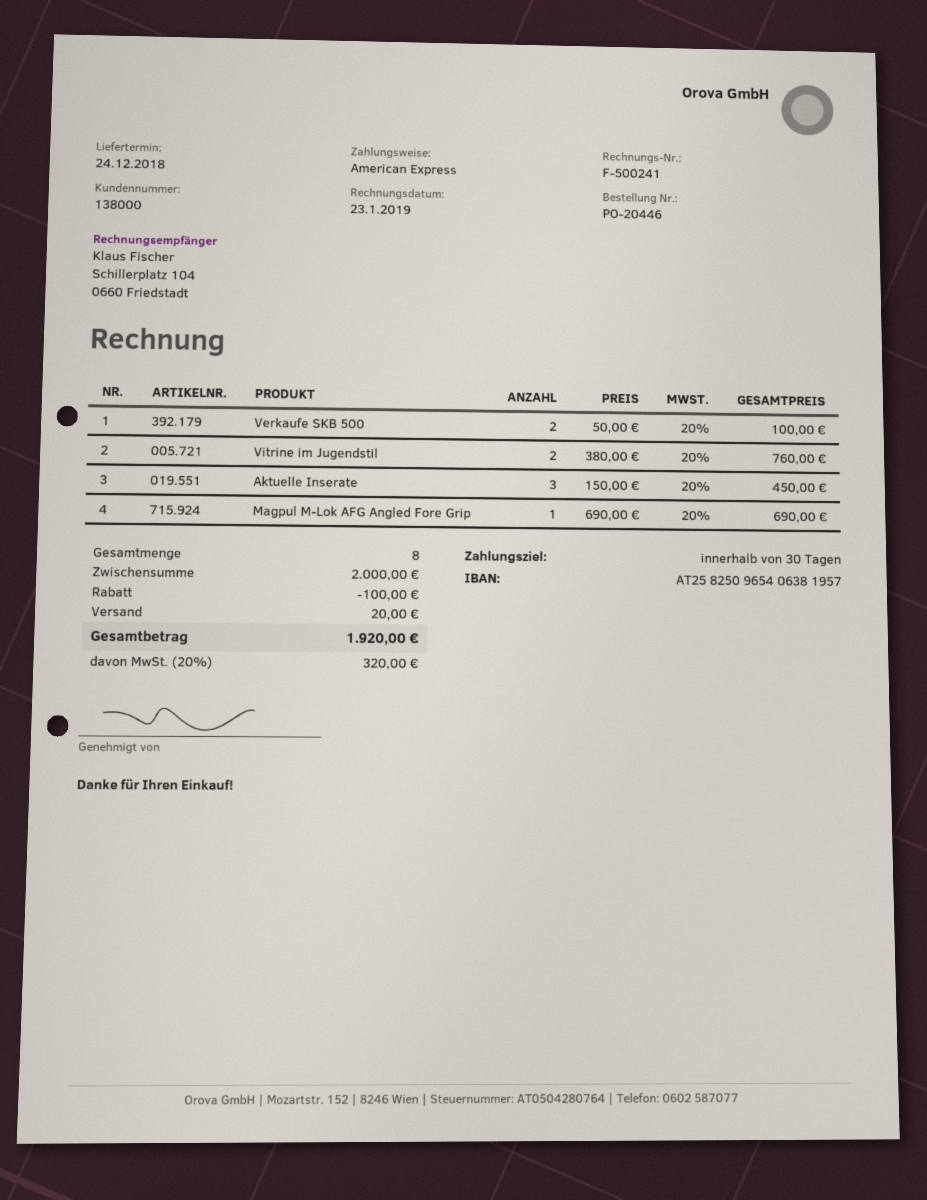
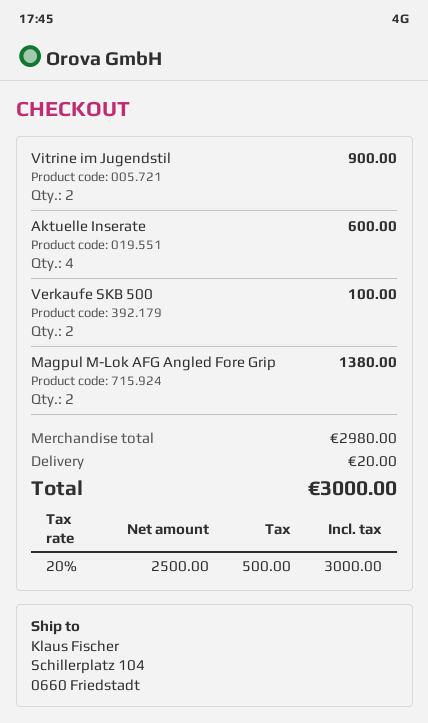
Vitrine im Jugendstil: 2 for 760.00 -> 2 for 900.00
Aktuelle Inserate: 3 for 450.00 -> 4 for 600.00
Magpul M-Lok AFG Angled Fore Grip: 1 for 690.00 -> 2 for 1380.00
subtotal: 2000.00 -> 2980.00
discount: 100.00 -> none
tax: 20% = 320.00 -> 20% = 500.00
total: 1920.00 -> 3000.00

